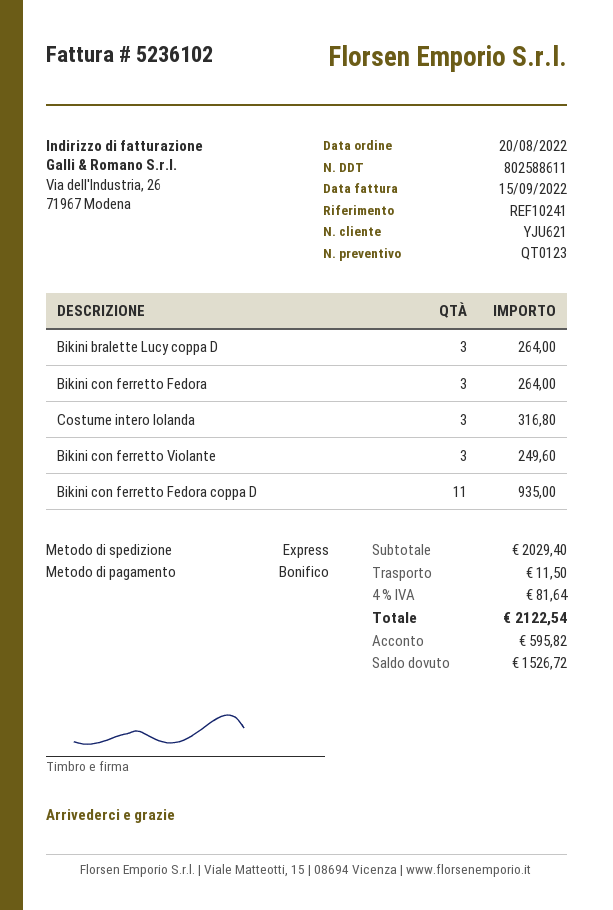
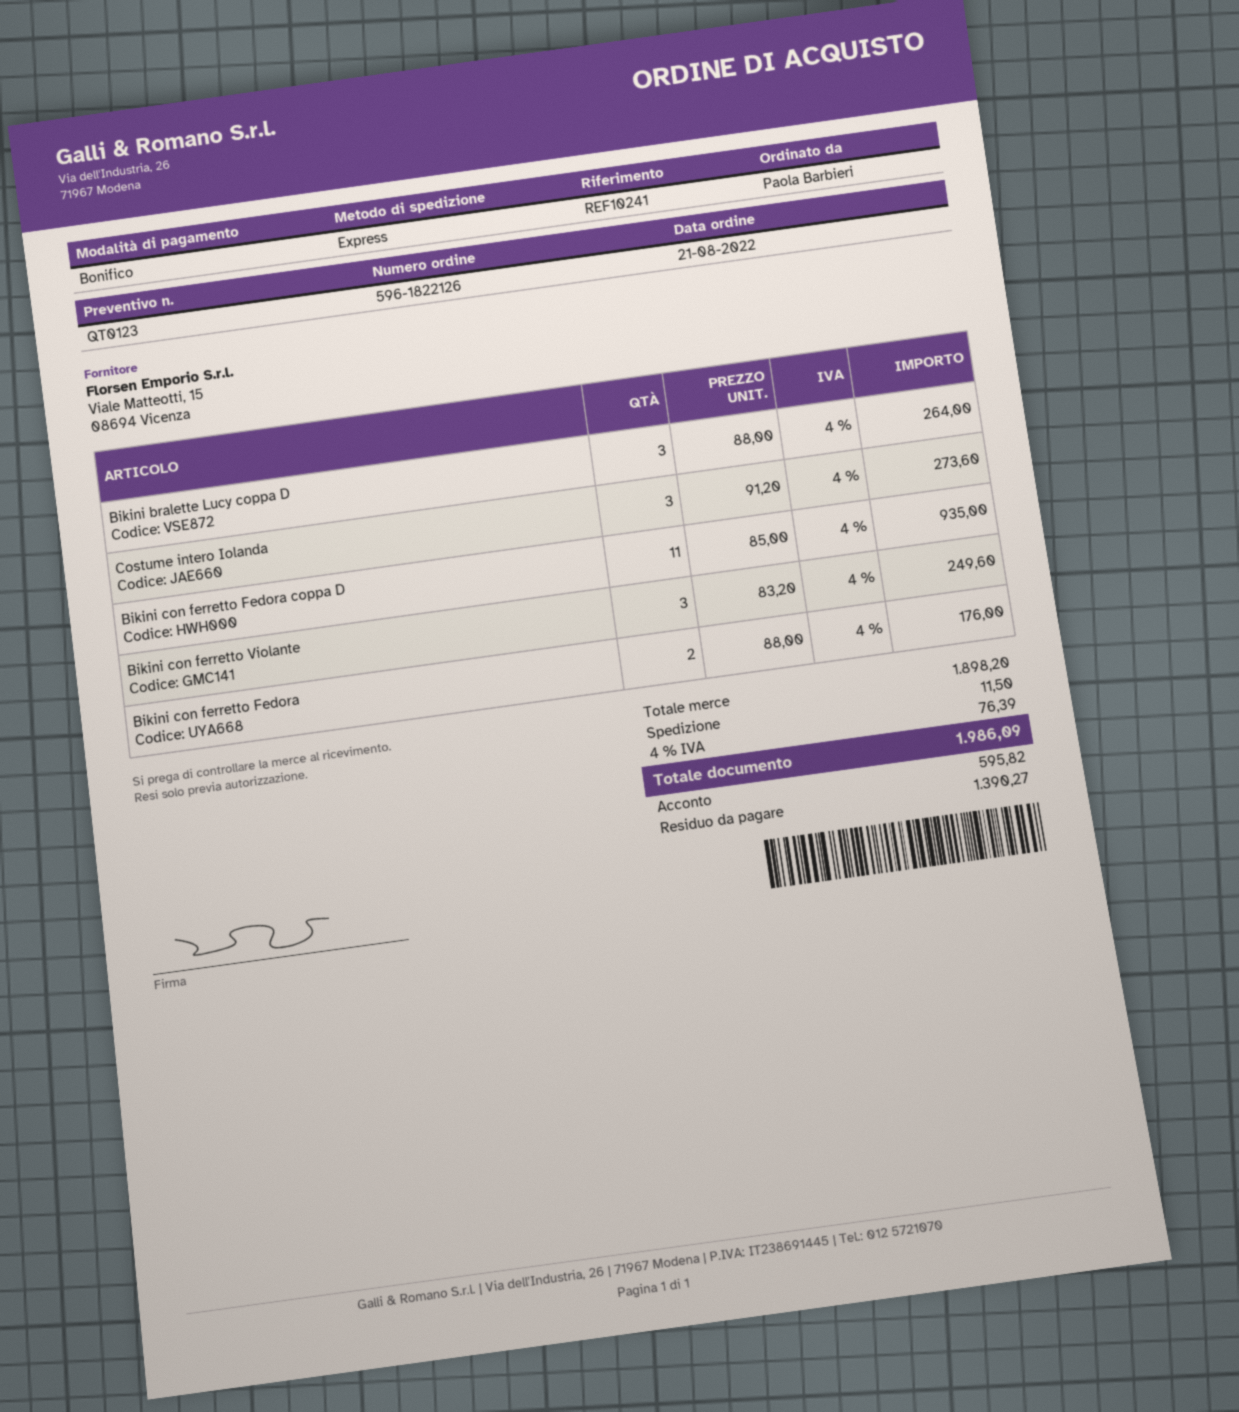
order date: 2022-08-20 -> 2022-08-21
Bikini con ferretto Fedora: 3 for 264.00 -> 2 for 176.00
Costume intero Iolanda: 3 for 316.80 -> 3 for 273.60
subtotal: 2029.40 -> 1898.20
tax: 4% = 81.64 -> 4% = 76.39
total: 2122.54 -> 1986.09
balance: 1526.72 -> 1390.27

